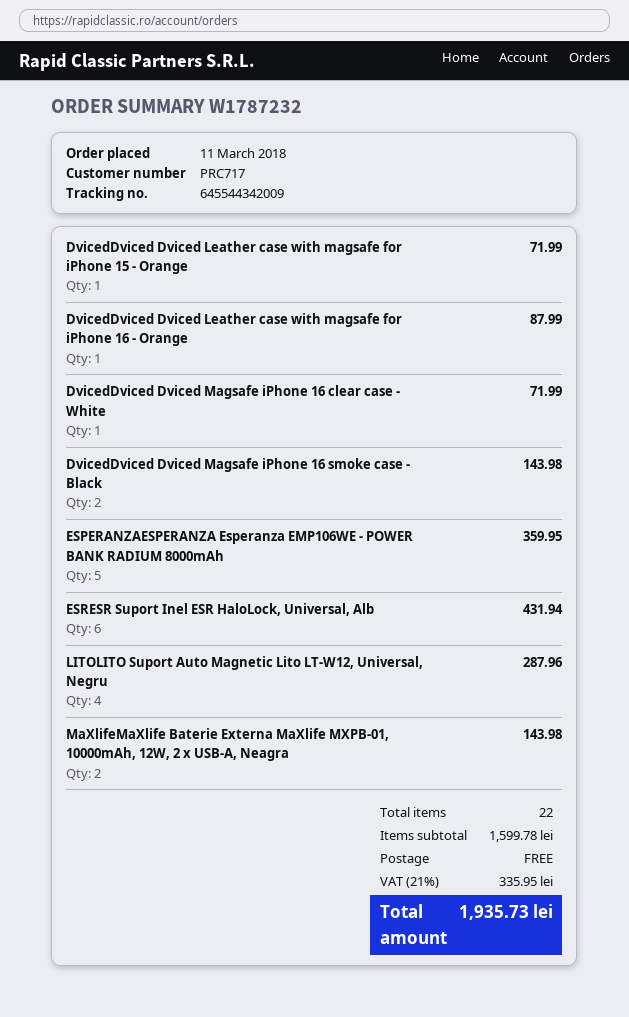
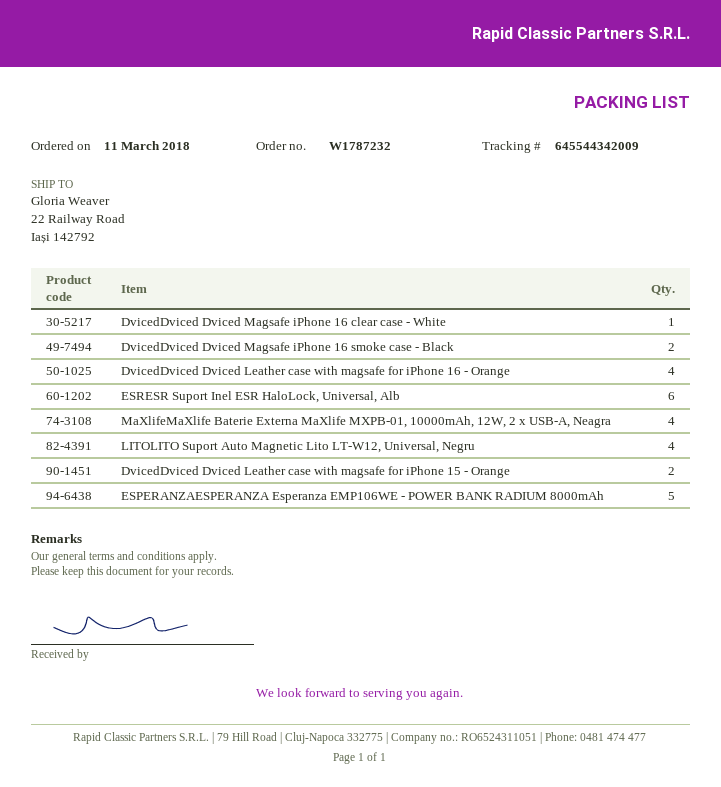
DvicedDviced Dviced Leather case with magsafe for iPhone 15 - Orange: 1 -> 2
DvicedDviced Dviced Leather case with magsafe for iPhone 16 - Orange: 1 -> 4
MaXlifeMaXlife Baterie Externa MaXlife MXPB-01, 10000mAh, 12W, 2 x USB-A, Neagra: 2 -> 4

